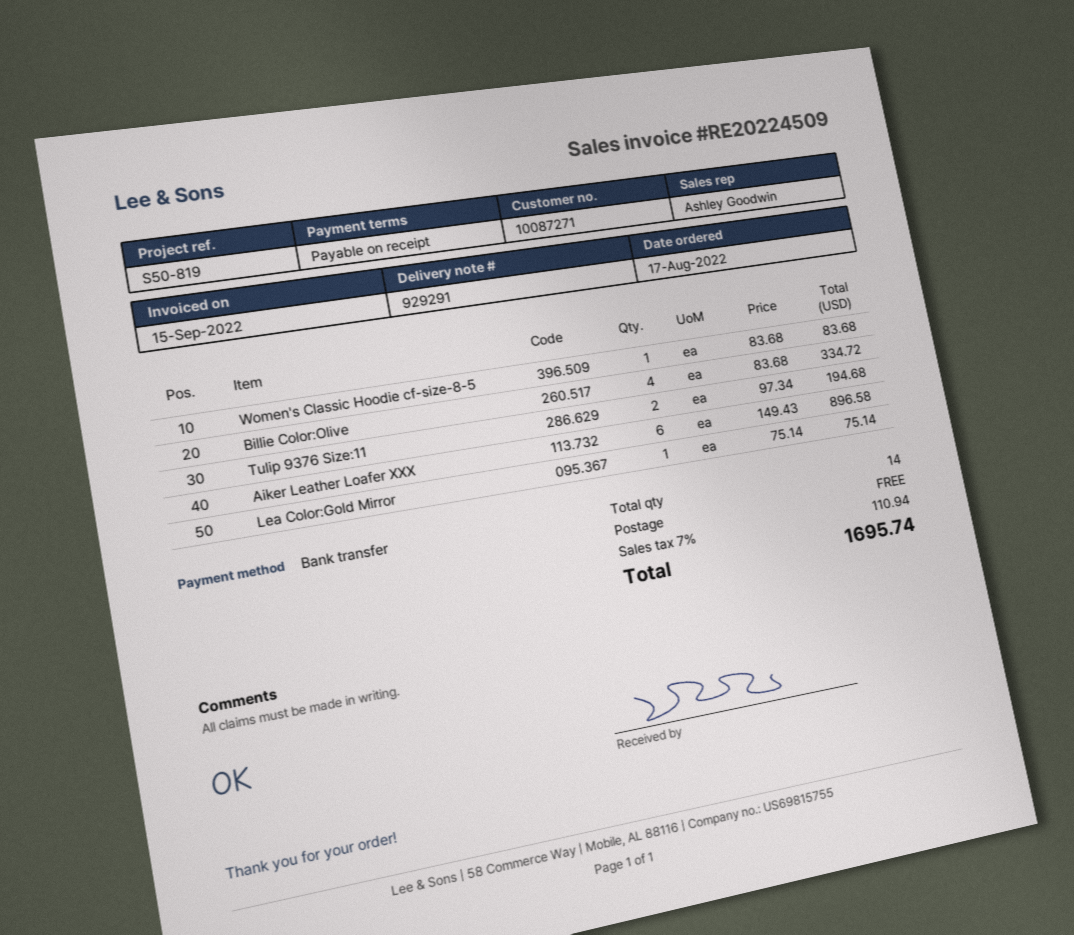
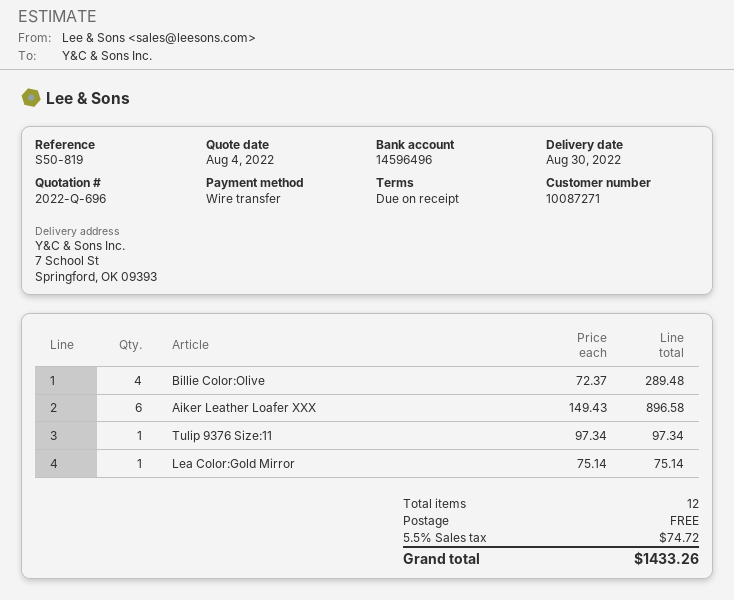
Women's Classic Hoodie cf-size-8-5: 1 x 83.68 = 83.68 -> none
Billie Color:Olive: 4 x 83.68 = 334.72 -> 4 x 72.37 = 289.48
Tulip 9376 Size:11: 2 x 97.34 = 194.68 -> 1 x 97.34 = 97.34
total quantity: 14 -> 12
tax: 7% = 110.94 -> 5.5% = 74.72
total: 1695.74 -> 1433.26

